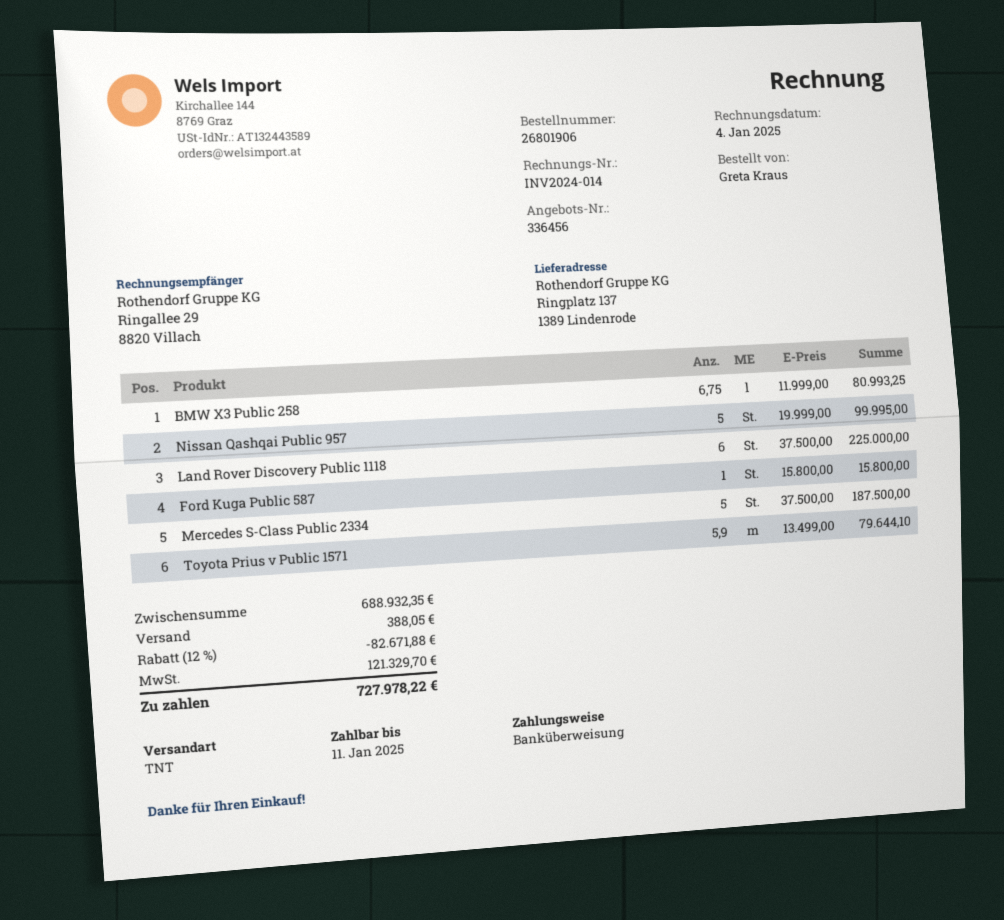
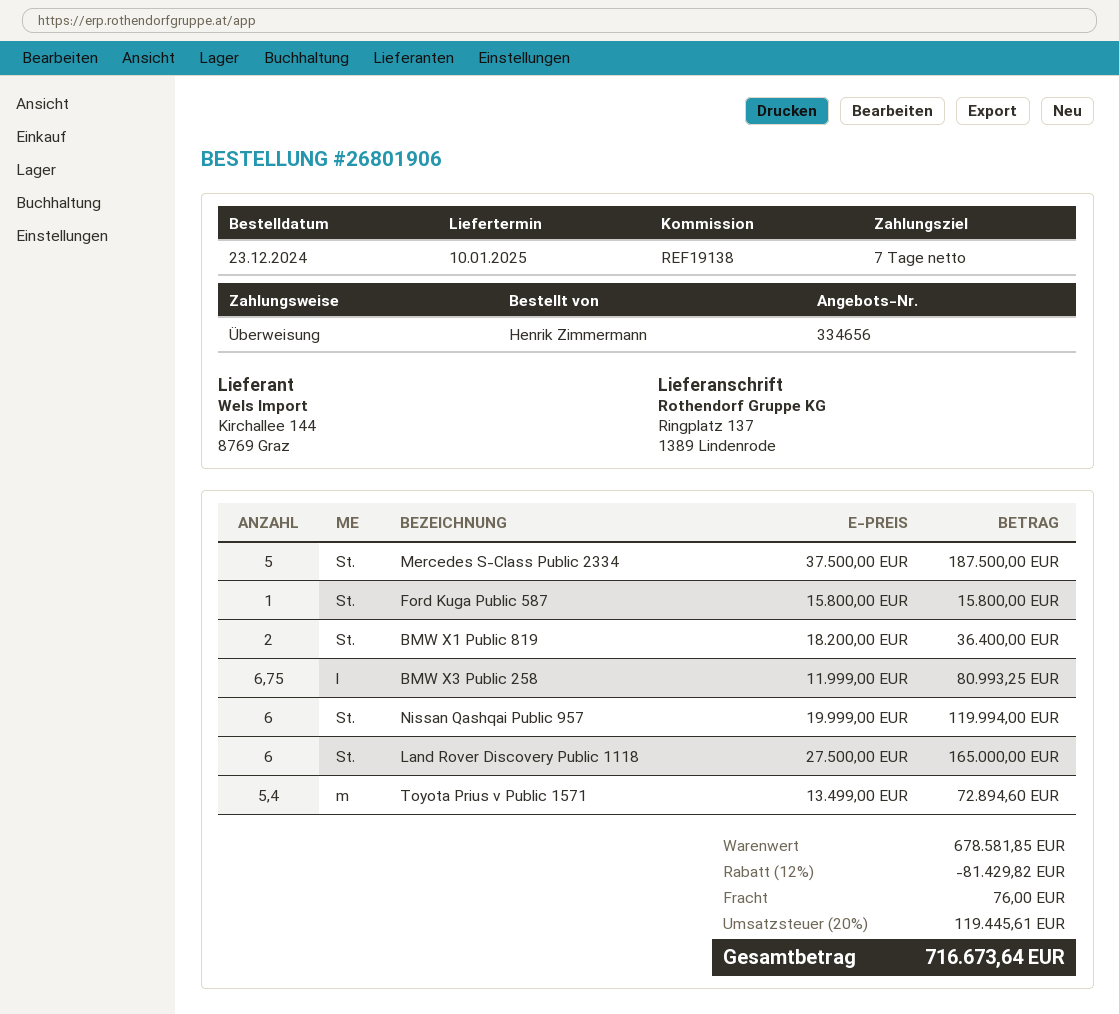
quote number: 336456 -> 334656
ordered by: Greta Kraus -> Henrik Zimmermann
Nissan Qashqai Public 957: 5 x 19999.00 = 99995.00 -> 6 x 19999.00 = 119994.00
Land Rover Discovery Public 1118: 6 x 37500.00 = 225000.00 -> 6 x 27500.00 = 165000.00
Toyota Prius v Public 1571: 5.9 x 13499.00 = 79644.10 -> 5.4 x 13499.00 = 72894.60
BMW X1 Public 819: none -> 2 x 18200.00 = 36400.00
subtotal: 688932.35 -> 678581.85
discount: 12% = 82671.88 -> 12% = 81429.82
shipping: 388.05 -> 76.00
tax: 121329.70 -> 119445.61
total: 727978.22 -> 716673.64

